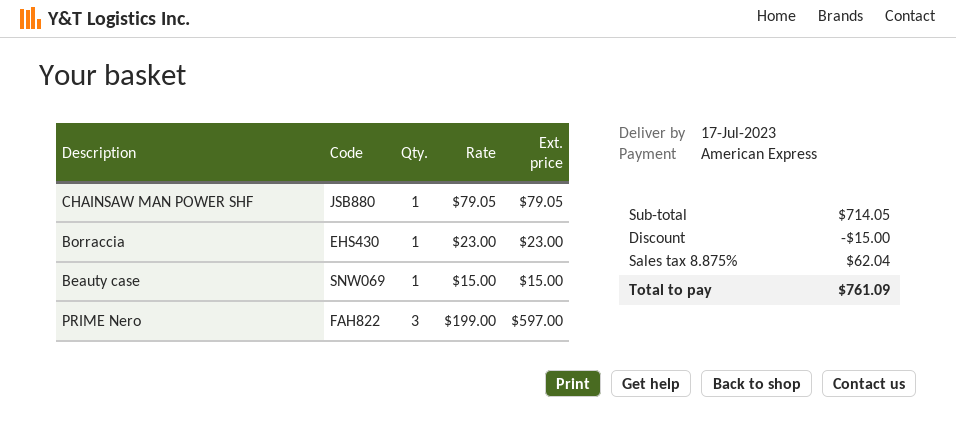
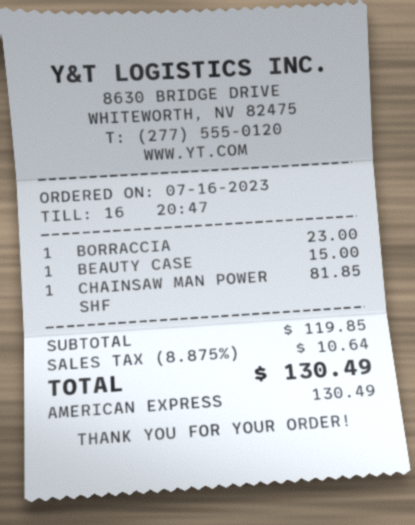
CHAINSAW MAN POWER SHF: 1 x 79.05 = 79.05 -> 1 x 81.85 = 81.85
PRIME Nero: 3 x 199.00 = 597.00 -> none
subtotal: 714.05 -> 119.85
discount: 15.00 -> none
tax: 8.875% = 62.04 -> 8.875% = 10.64
total: 761.09 -> 130.49

